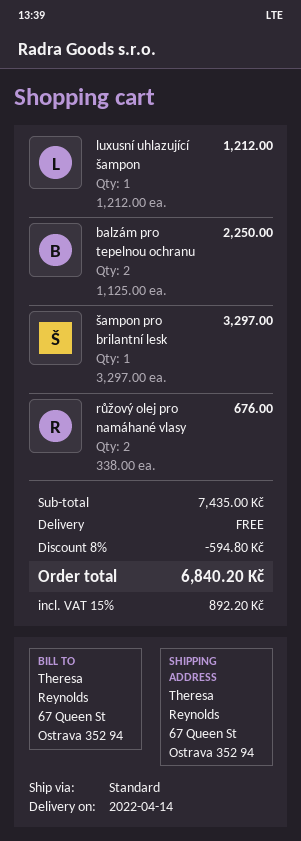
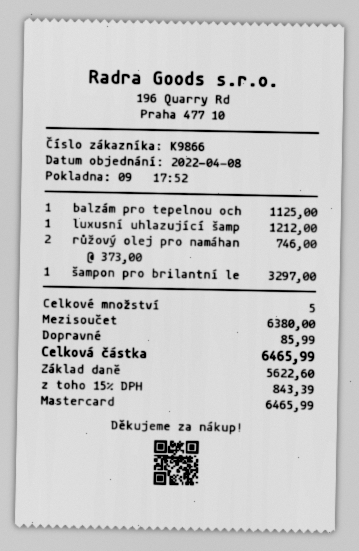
balzám pro tepelnou ochranu: 2 x 1125.00 = 2250.00 -> 1 x 1125.00 = 1125.00
růžový olej pro namáhané vlasy: 2 x 338.00 = 676.00 -> 2 x 373.00 = 746.00
subtotal: 7435.00 -> 6380.00
discount: 8% = 594.80 -> none
shipping: 0.00 -> 85.99
tax: 15% = 892.20 -> 15% = 843.39
total: 6840.20 -> 6465.99

